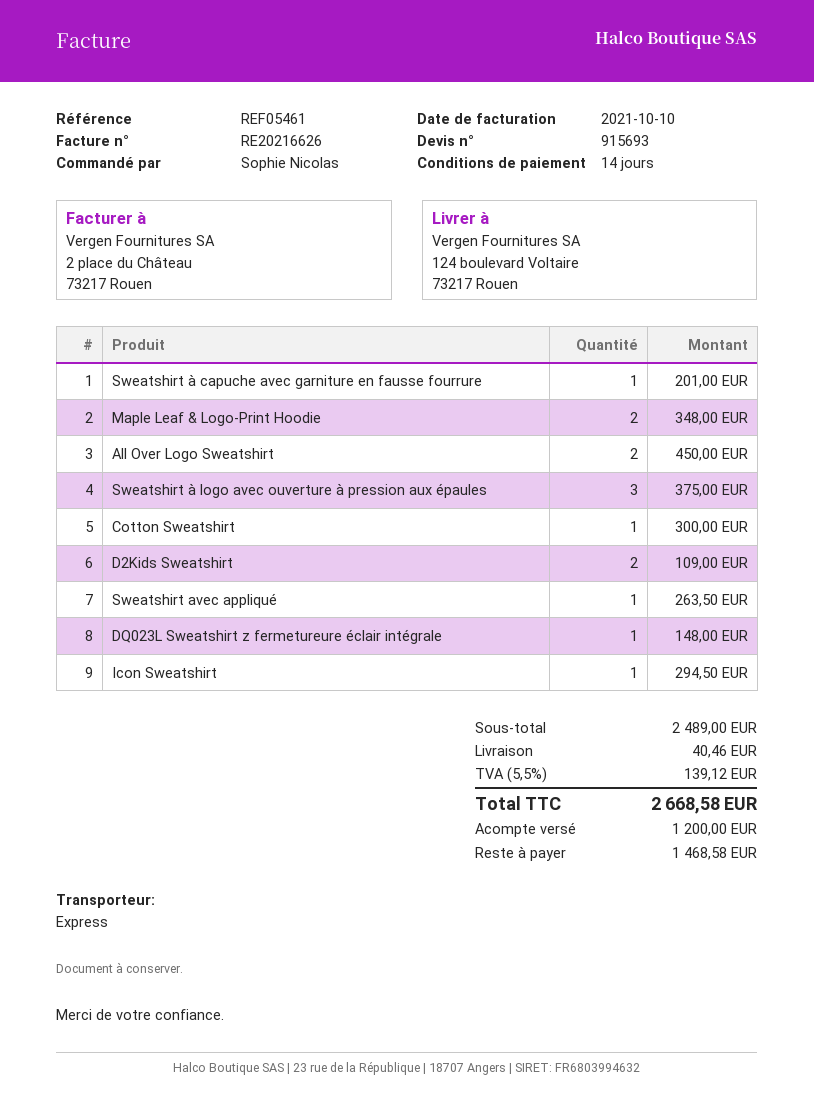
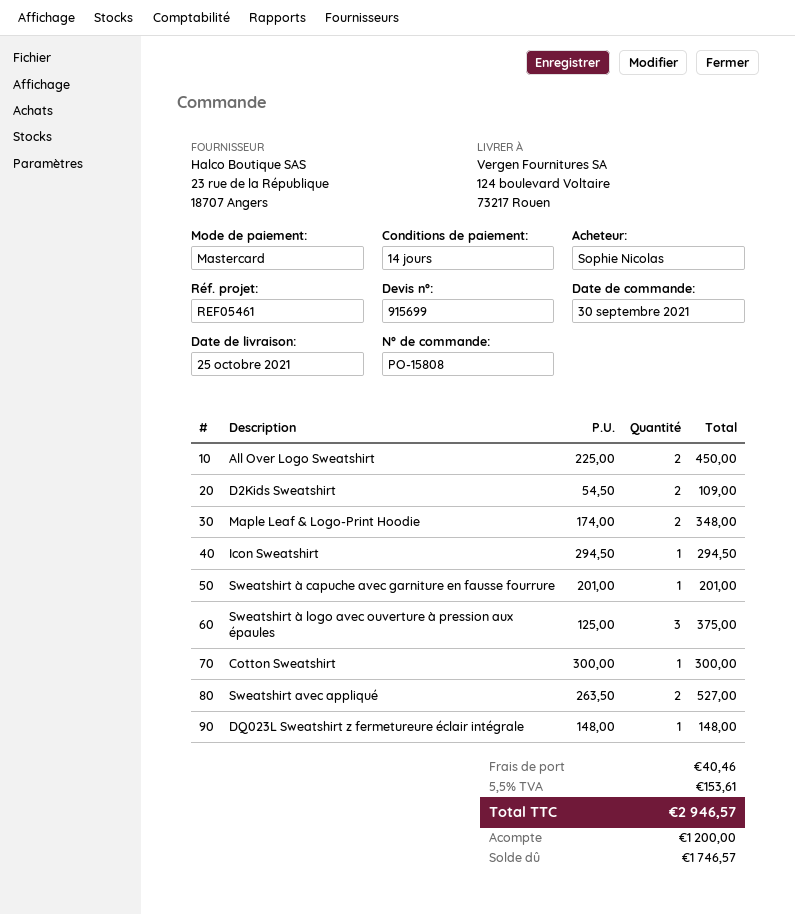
quote number: 915693 -> 915699
Sweatshirt avec appliqué: 1 for 263.50 -> 2 for 527.00
tax: 5.5% = 139.12 -> 5.5% = 153.61
total: 2668.58 -> 2946.57
balance: 1468.58 -> 1746.57

